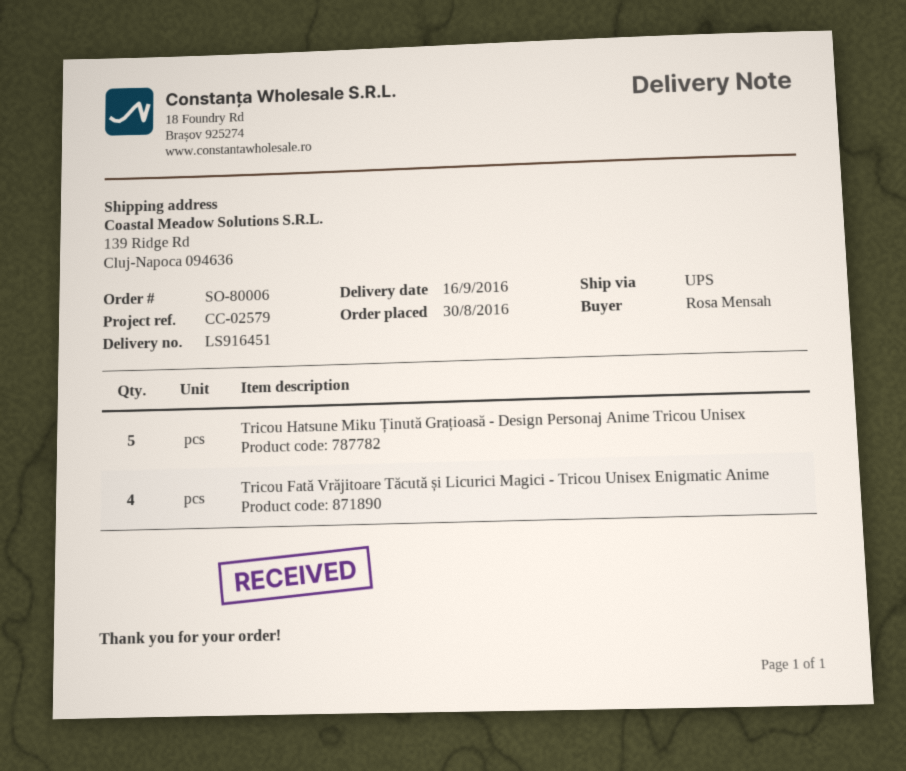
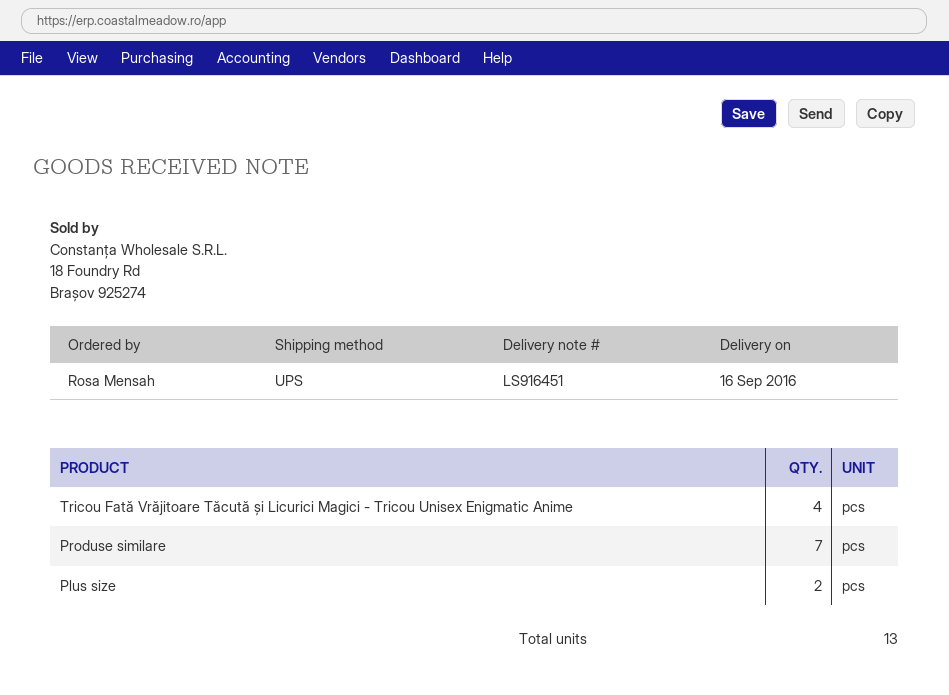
Tricou Hatsune Miku Ținută Grațioasă - Design Personaj Anime Tricou Unisex: 5 -> none
Produse similare: none -> 7
Plus size: none -> 2

